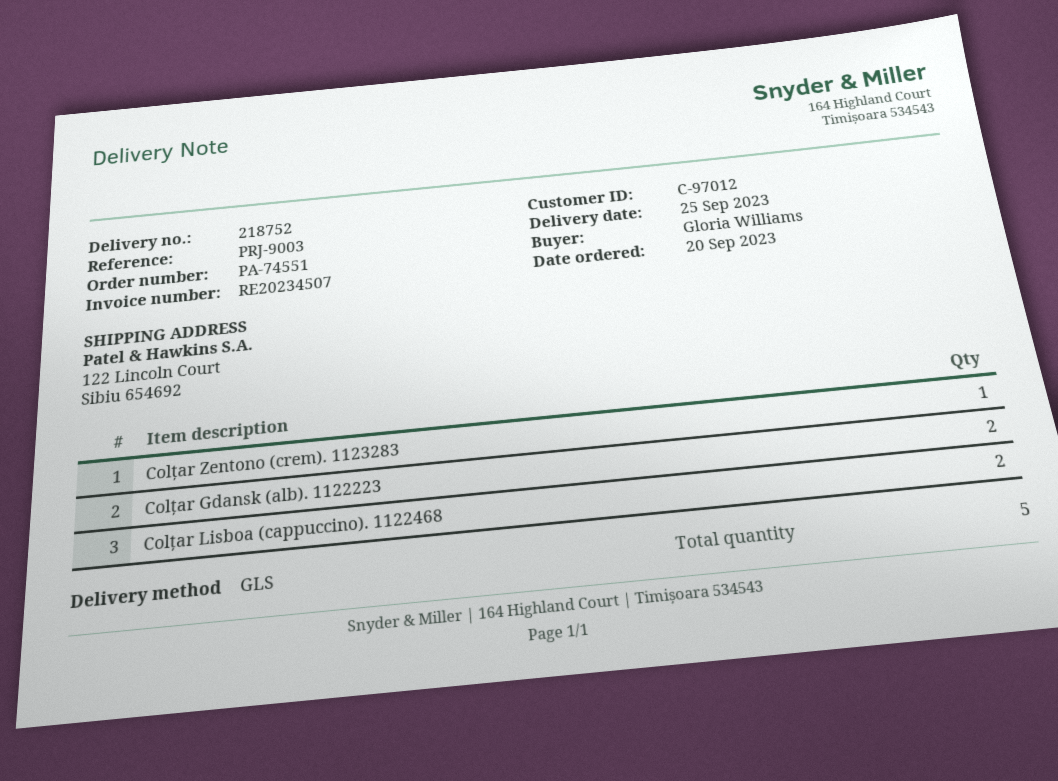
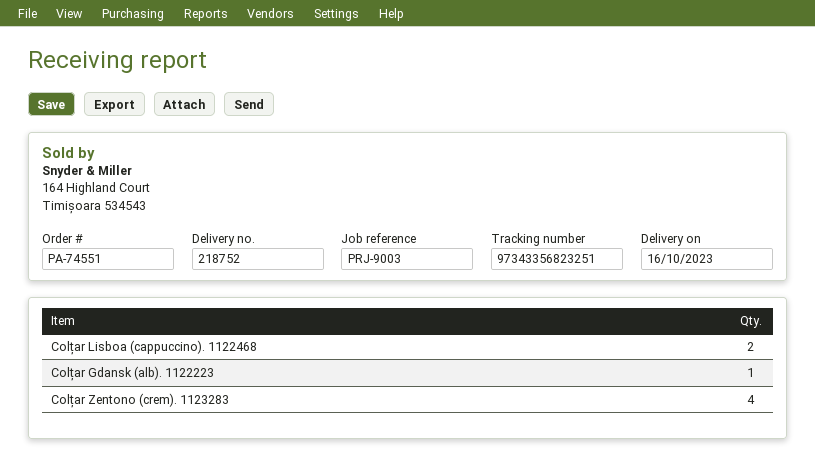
delivery date: 2023-09-25 -> 2023-10-16
Colțar Zentono (crem). 1123283: 1 -> 4
Colțar Gdansk (alb). 1122223: 2 -> 1

